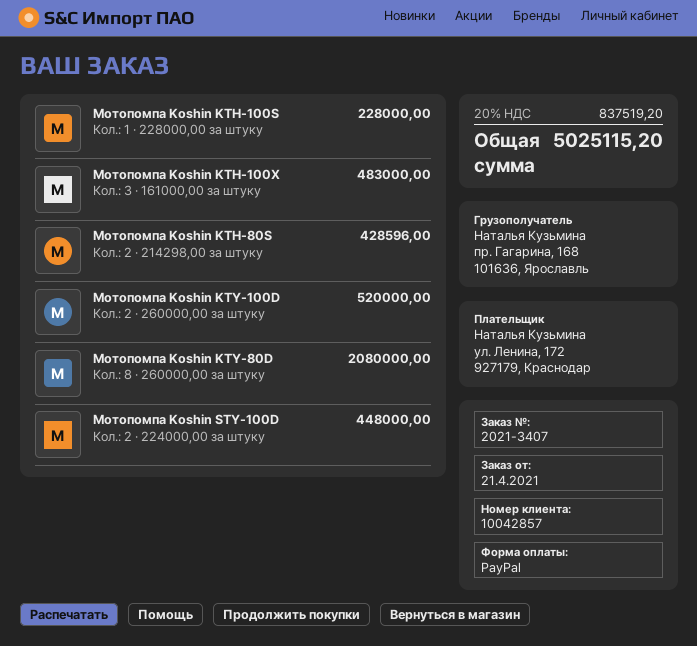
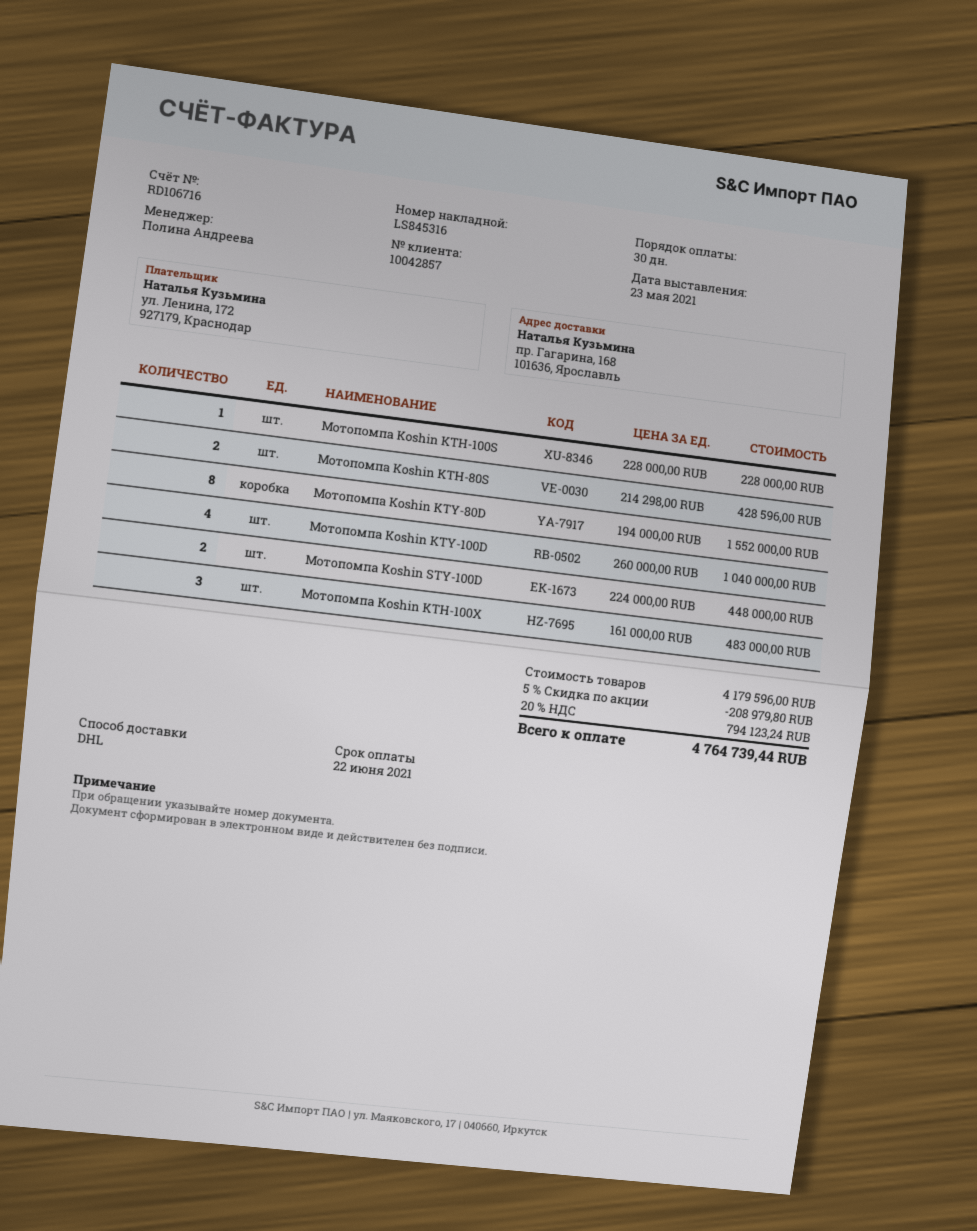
Мотопомпа Koshin KTY-100D: 2 x 260000.00 = 520000.00 -> 4 x 260000.00 = 1040000.00
Мотопомпа Koshin KTY-80D: 8 x 260000.00 = 2080000.00 -> 8 x 194000.00 = 1552000.00
discount: none -> 5% = 208979.80
tax: 20% = 837519.20 -> 20% = 794123.24
total: 5025115.20 -> 4764739.44

